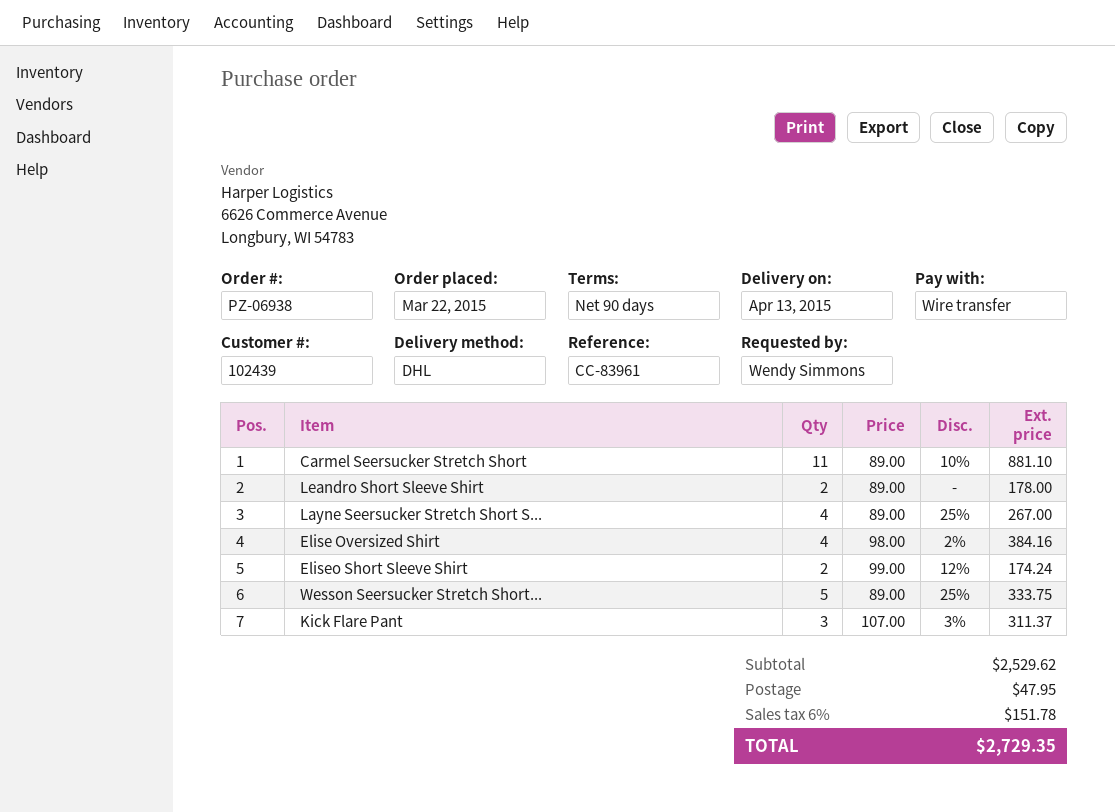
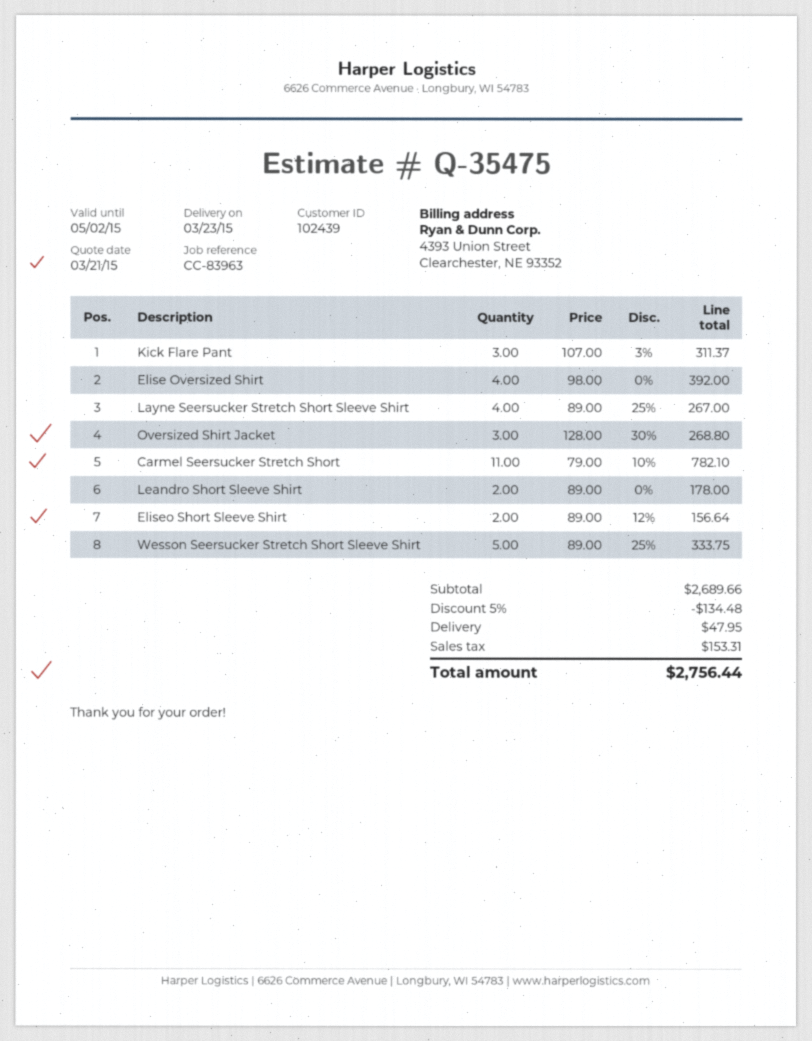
delivery date: 2015-04-13 -> 2015-03-23
reference: CC-83961 -> CC-83963
Carmel Seersucker Stretch Short: 11 x 89.00 - 10% = 881.10 -> 11 x 79.00 - 10% = 782.10
Elise Oversized Shirt: 4 x 98.00 - 2% = 384.16 -> 4 x 98.00 = 392.00
Eliseo Short Sleeve Shirt: 2 x 99.00 - 12% = 174.24 -> 2 x 89.00 - 12% = 156.64
Oversized Shirt Jacket: none -> 3 x 128.00 - 30% = 268.80
subtotal: 2529.62 -> 2689.66
discount: none -> 5% = 134.48
tax: 151.78 -> 153.31
total: 2729.35 -> 2756.44

